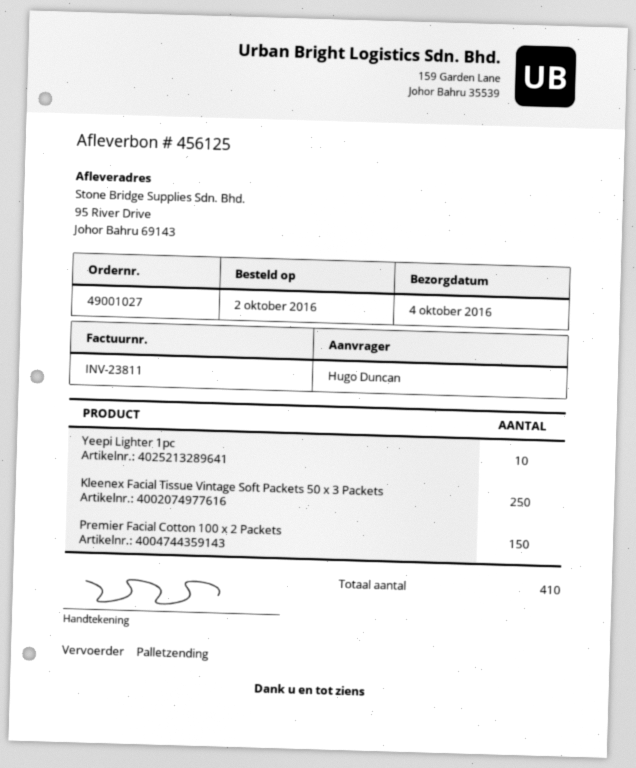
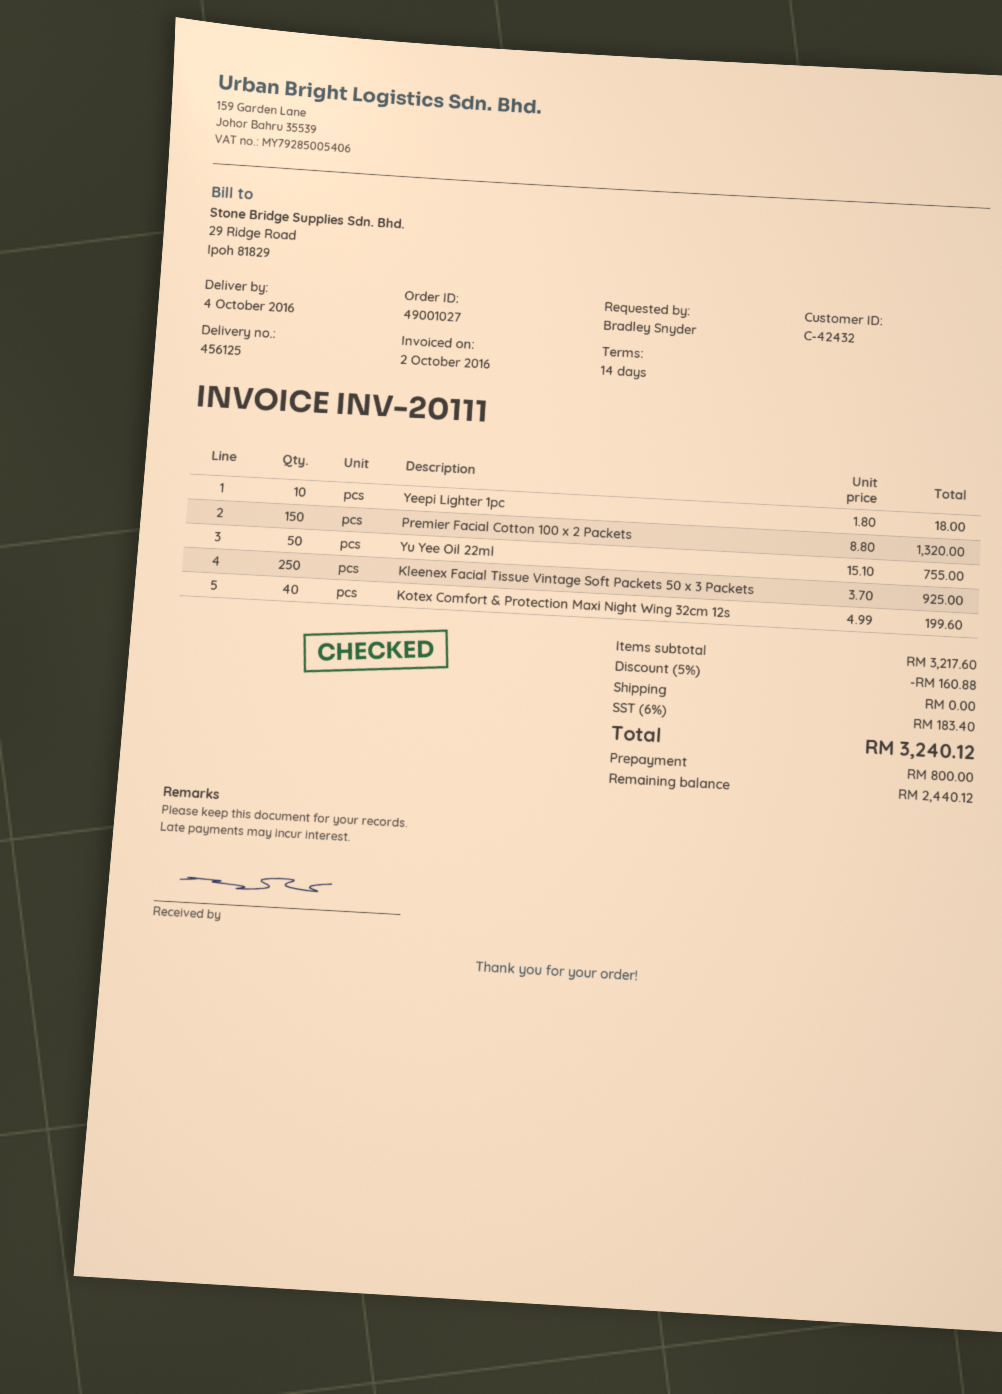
invoice number: INV-23811 -> INV-20111
ordered by: Hugo Duncan -> Bradley Snyder
Yu Yee Oil 22ml: none -> 50
Kotex Comfort & Protection Maxi Night Wing 32cm 12s: none -> 40

